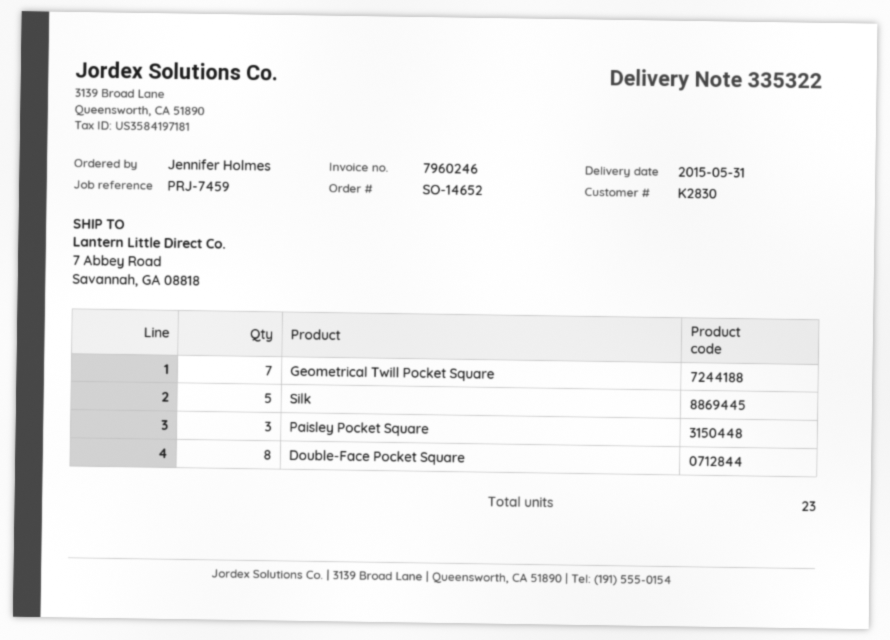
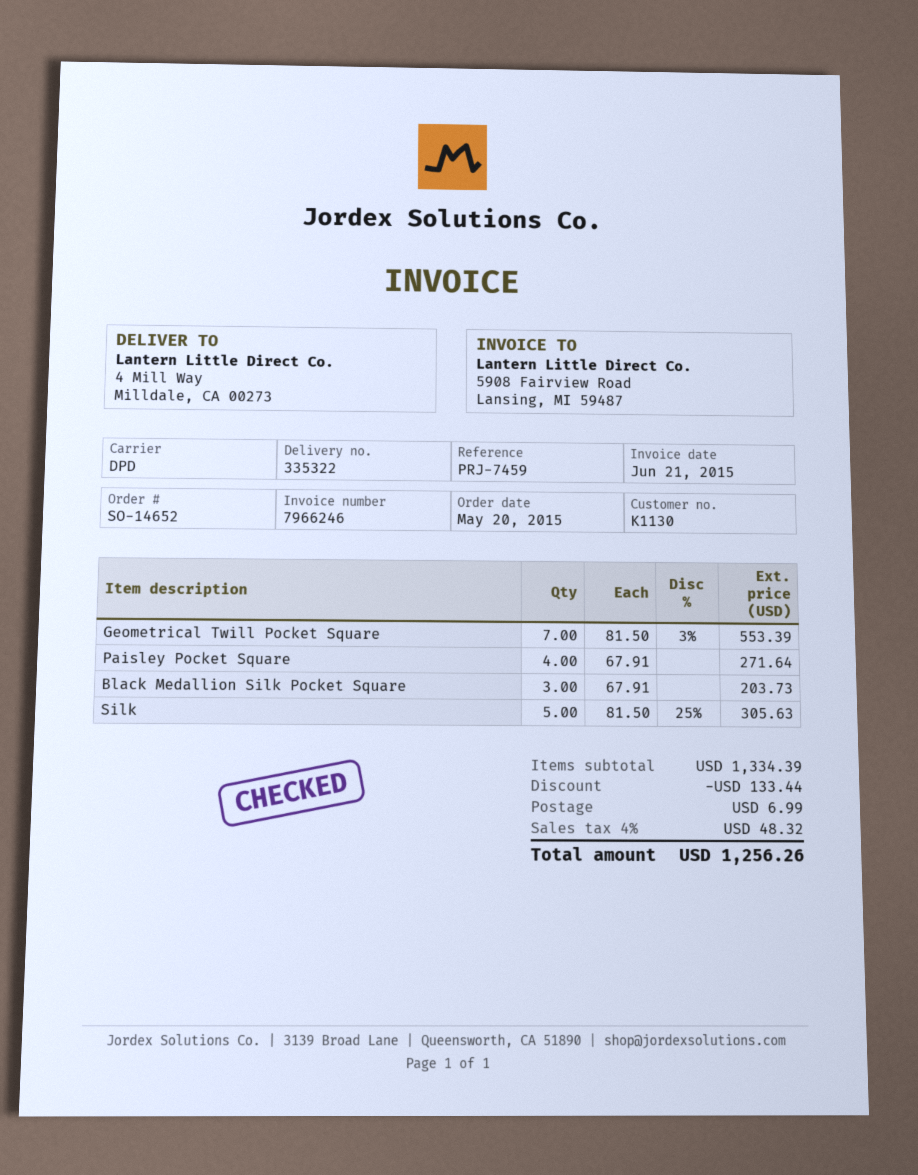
invoice number: 7960246 -> 7966246
customer number: K2830 -> K1130
ship to: 7 Abbey Road, Savannah, GA 08818 -> 4 Mill Way, Milldale, CA 00273
Paisley Pocket Square: 3 -> 4
Double-Face Pocket Square: 8 -> none
Black Medallion Silk Pocket Square: none -> 3

